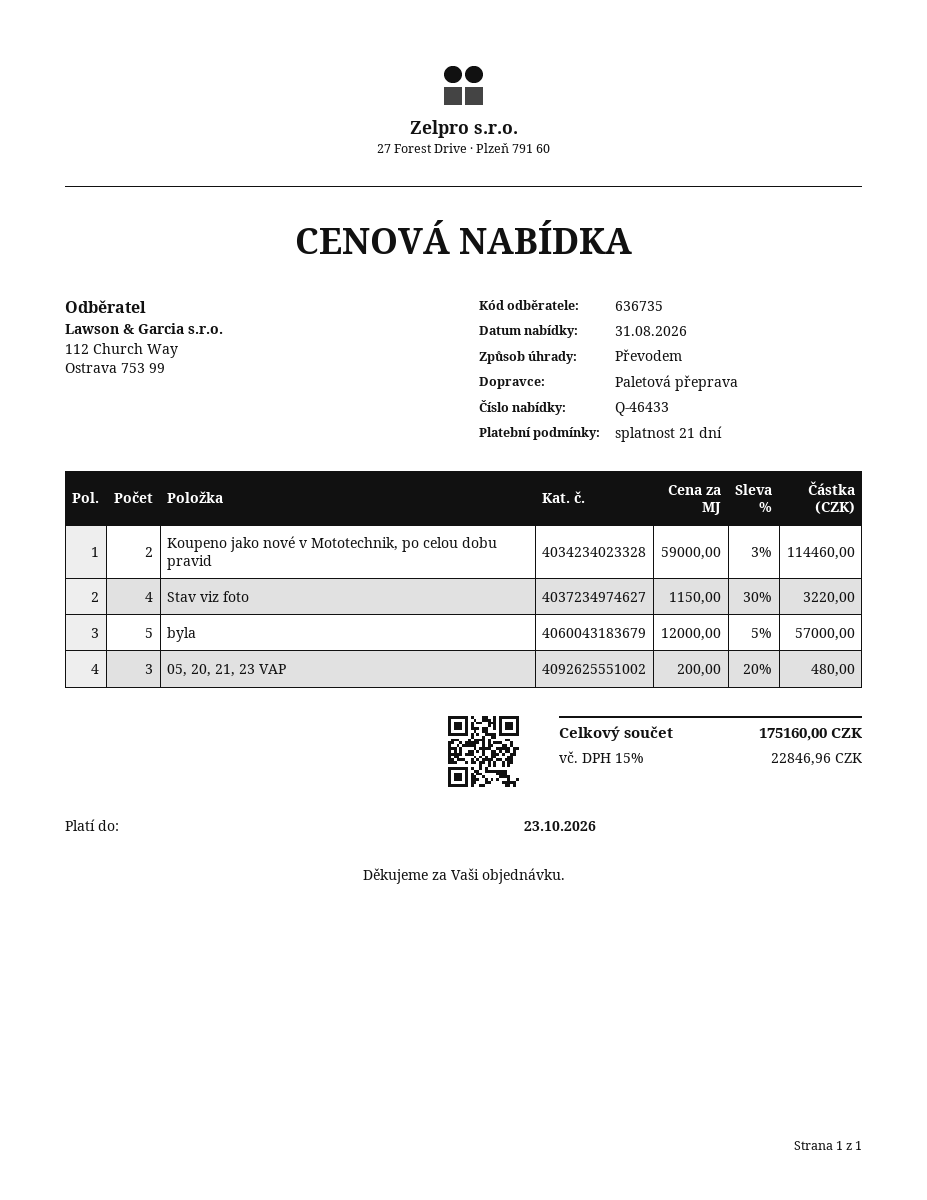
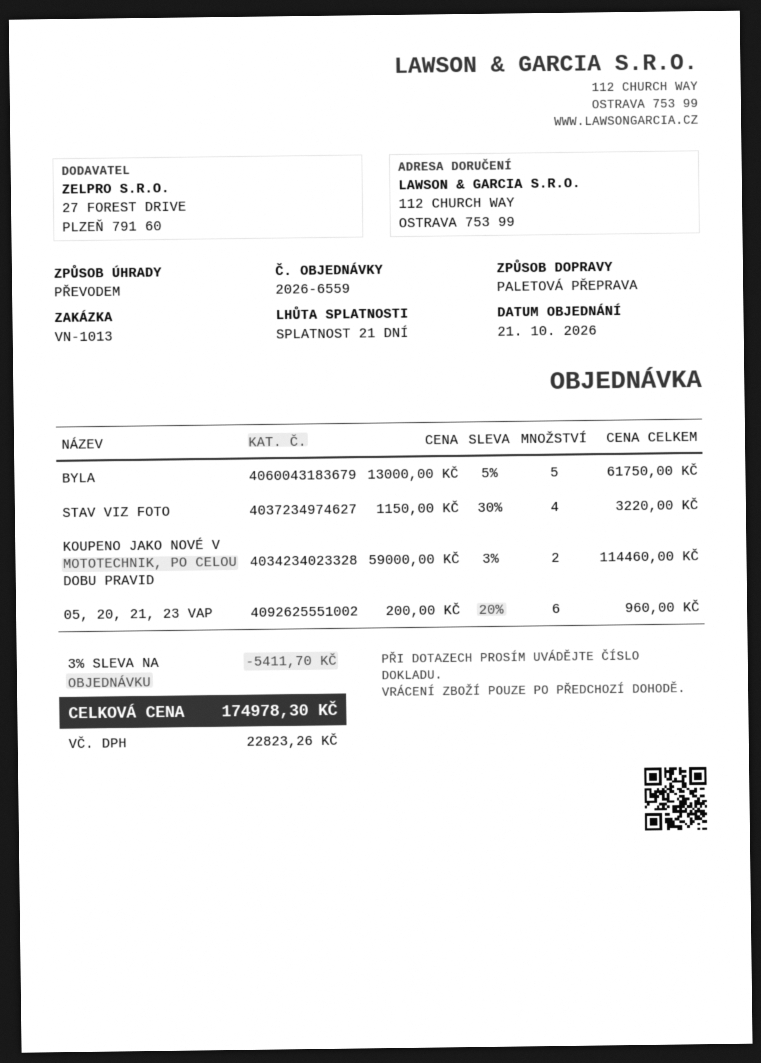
byla: 5 x 12000.00 - 5% = 57000.00 -> 5 x 13000.00 - 5% = 61750.00
05, 20, 21, 23 VAP: 3 x 200.00 - 20% = 480.00 -> 6 x 200.00 - 20% = 960.00
discount: none -> 3% = 5411.70
tax: 22846.96 -> 22823.26
total: 175160.00 -> 174978.30

